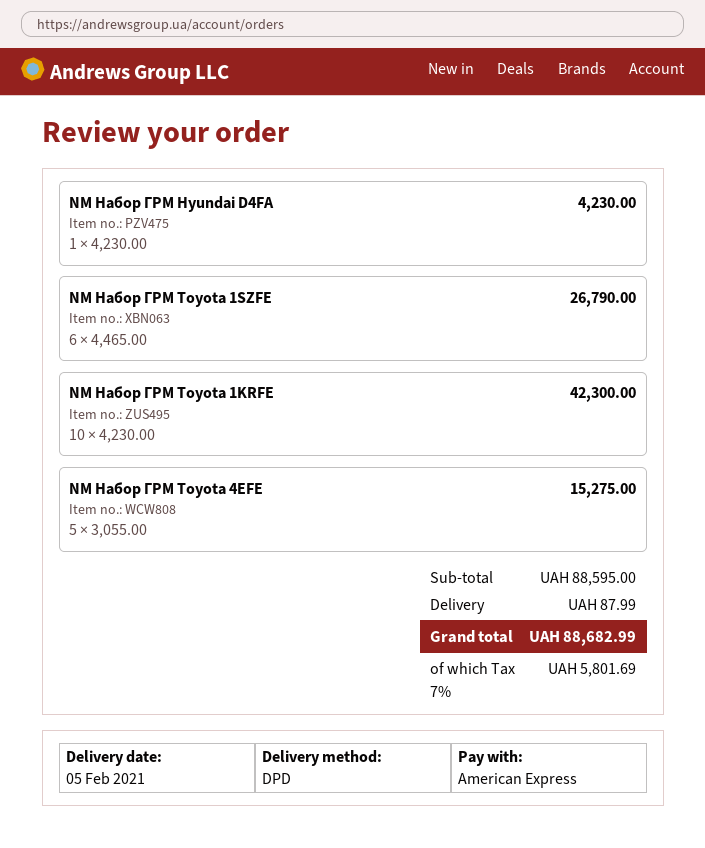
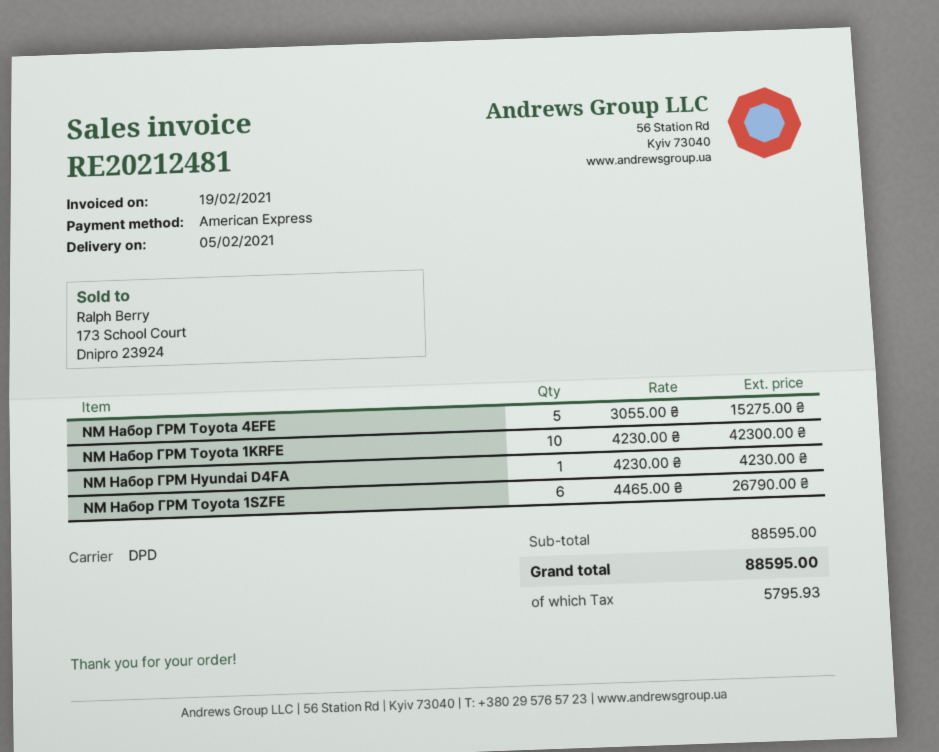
shipping: 87.99 -> none
tax: 5801.69 -> 5795.93
total: 88682.99 -> 88595.00

